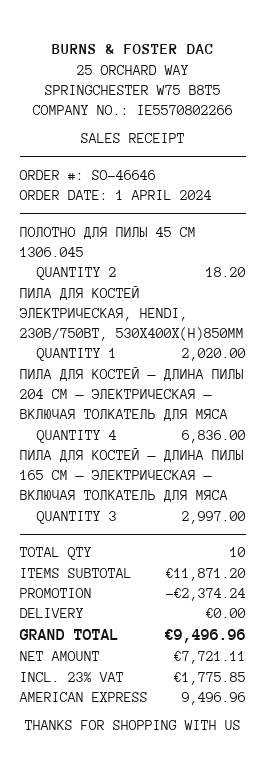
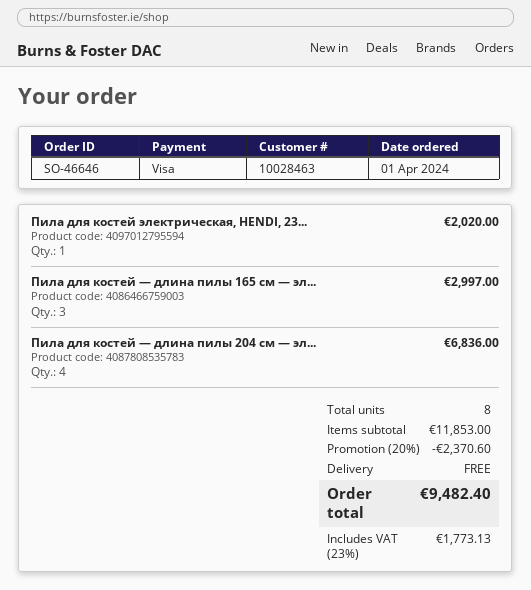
payment method: American Express -> Visa
ПОЛОТНО ДЛЯ ПИЛЫ 45 СМ 1306.045: 2 for 18.20 -> none
total quantity: 10 -> 8
subtotal: 11871.20 -> 11853.00
discount: 2374.24 -> 2370.60
tax: 23% = 1775.85 -> 23% = 1773.13
total: 9496.96 -> 9482.40

